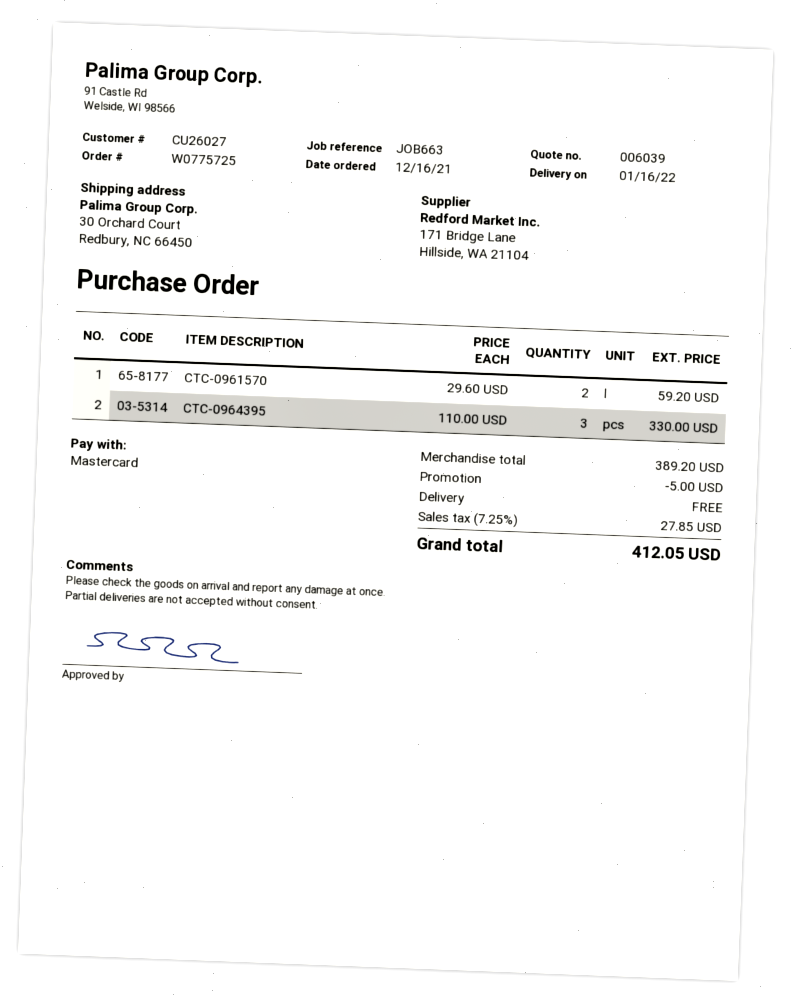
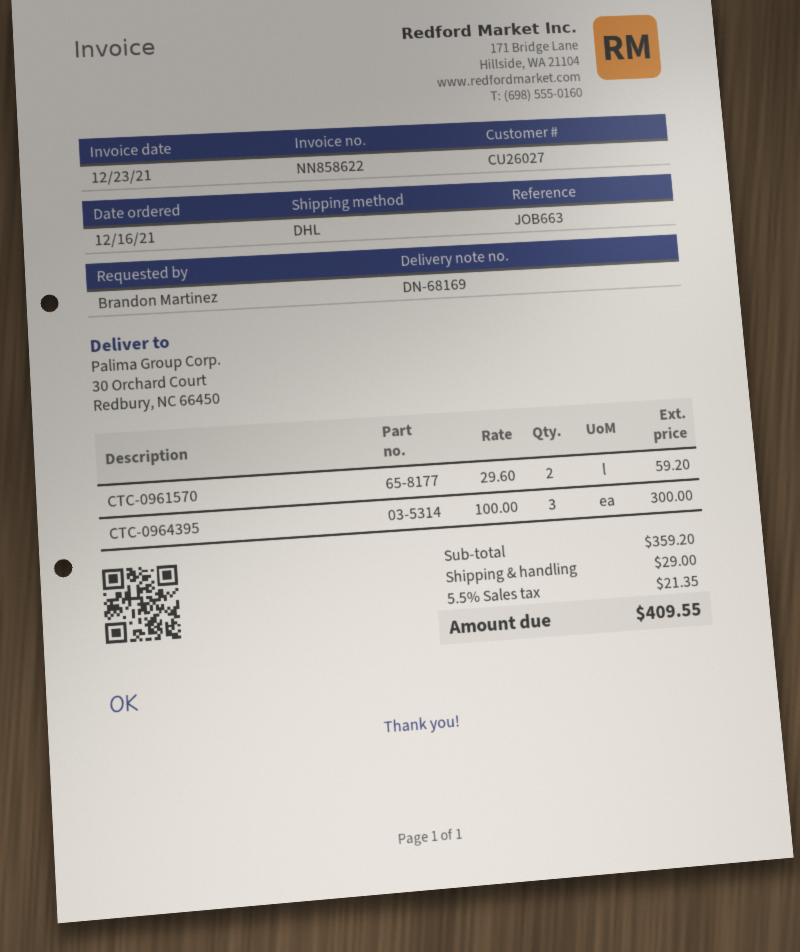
CTC-0964395: 3 x 110.00 = 330.00 -> 3 x 100.00 = 300.00
subtotal: 389.20 -> 359.20
discount: 5.00 -> none
shipping: 0.00 -> 29.00
tax: 7.25% = 27.85 -> 5.5% = 21.35
total: 412.05 -> 409.55

